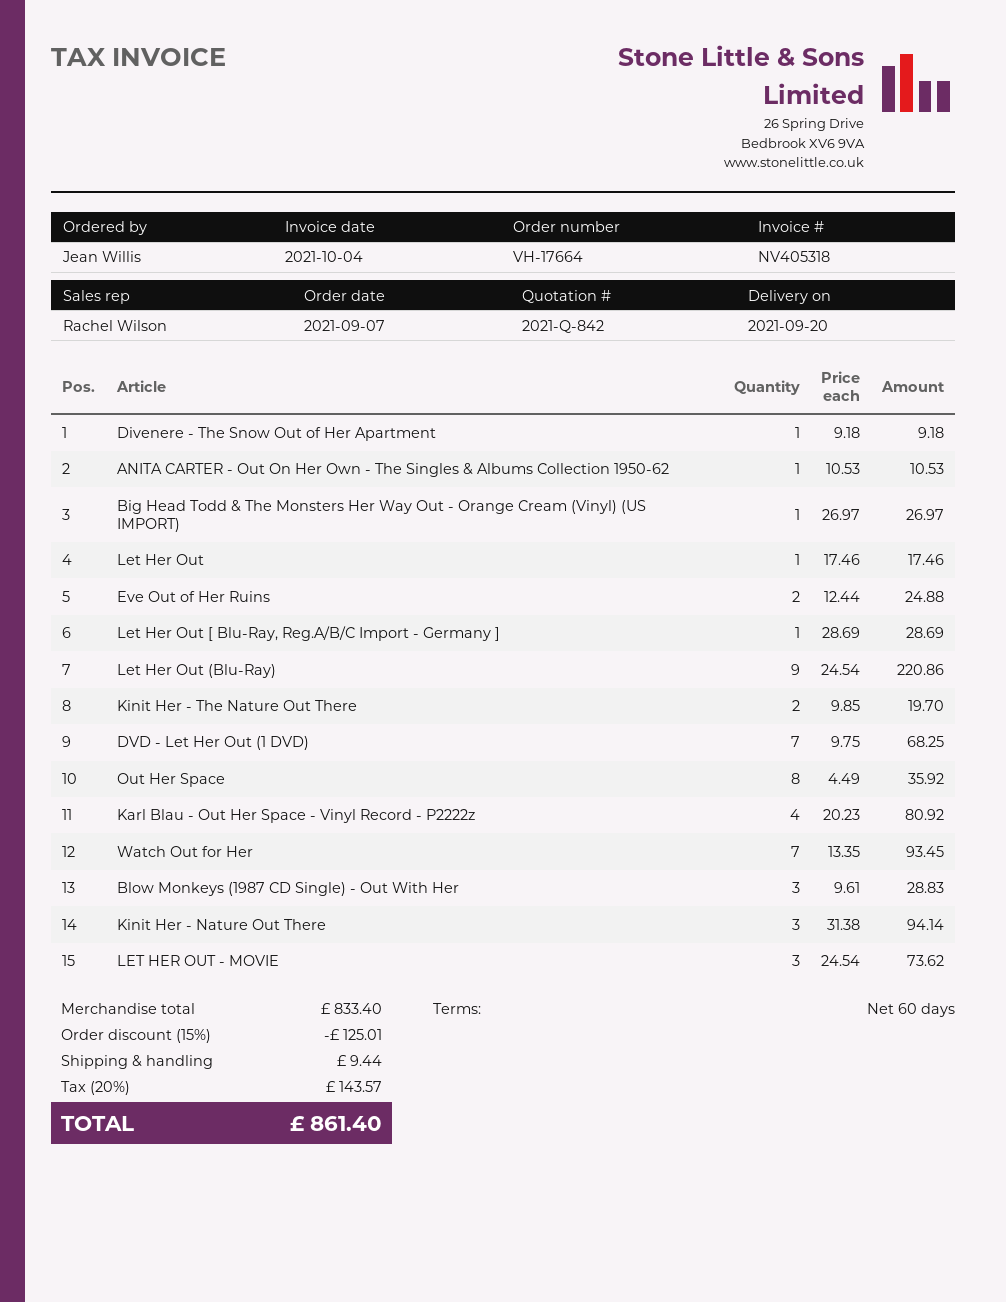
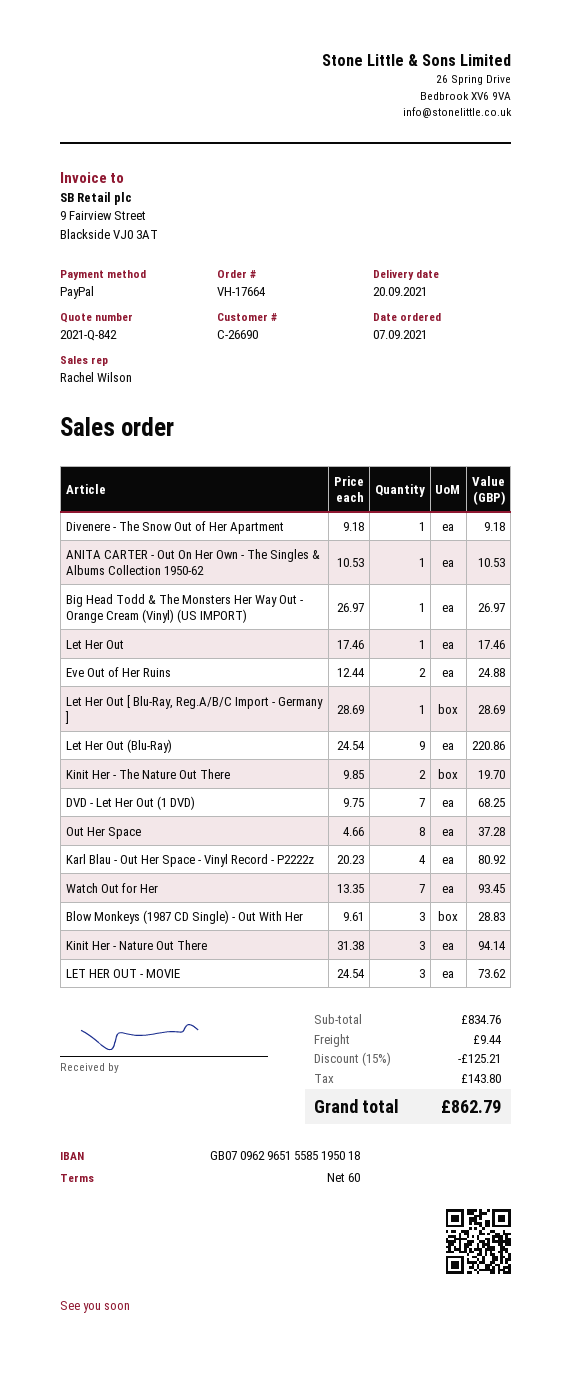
Out Her Space: 8 x 4.49 = 35.92 -> 8 x 4.66 = 37.28
subtotal: 833.40 -> 834.76
discount: 15% = 125.01 -> 15% = 125.21
tax: 143.57 -> 143.80
total: 861.40 -> 862.79

